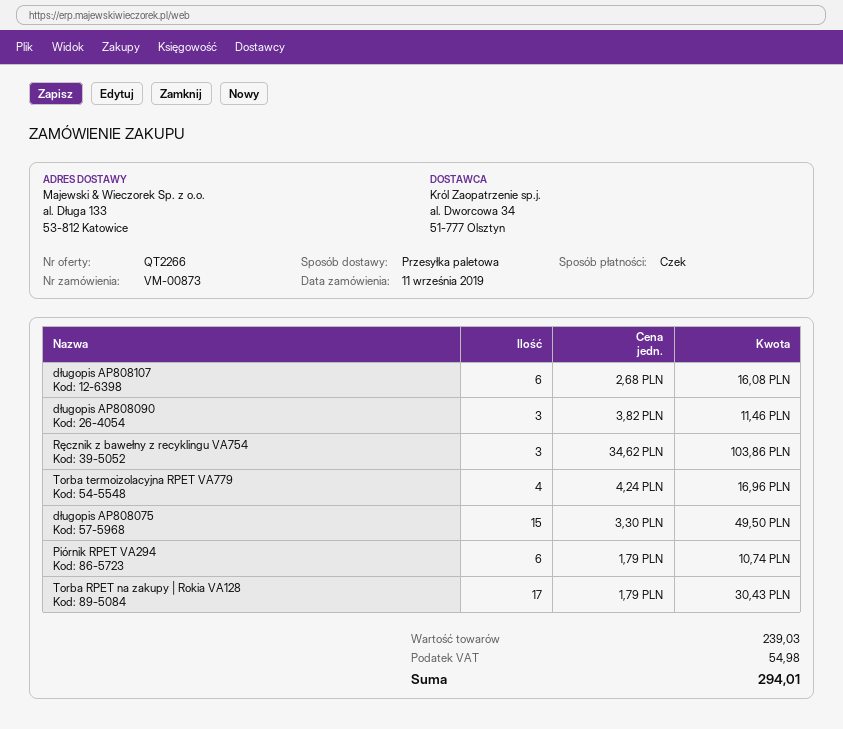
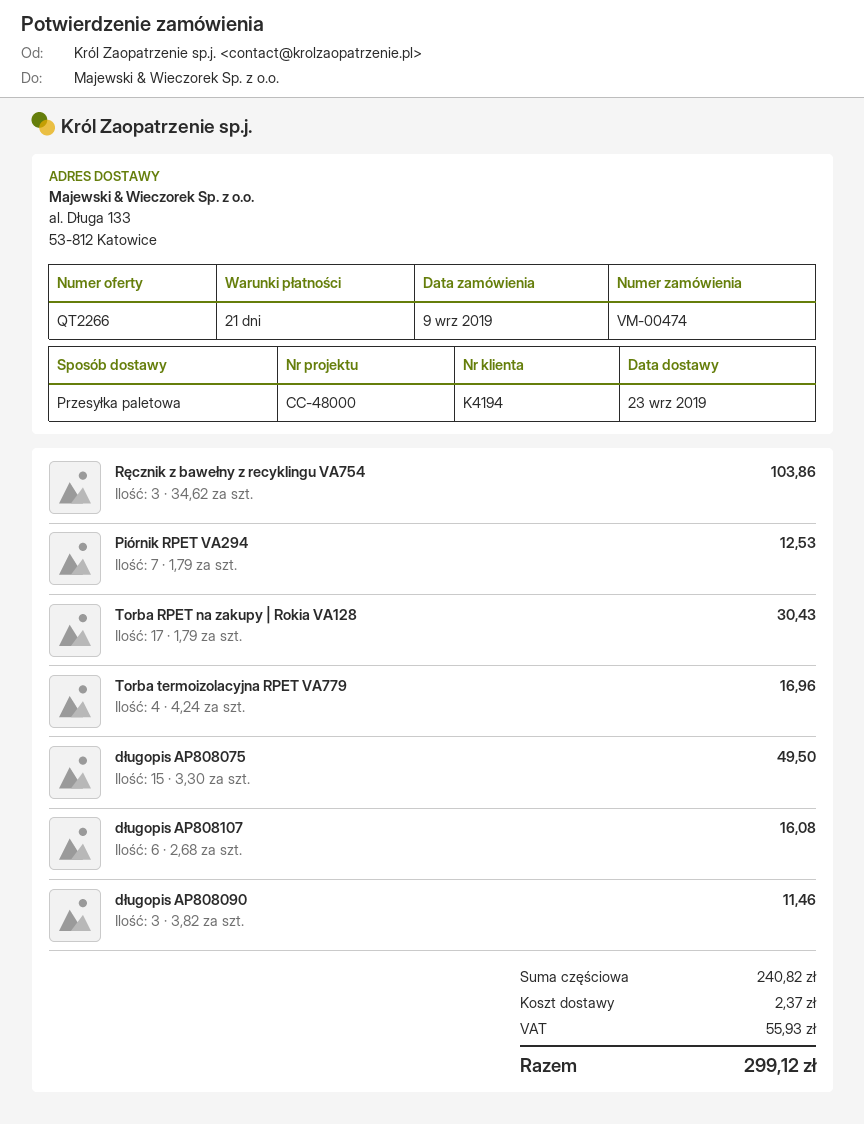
order number: VM-00873 -> VM-00474
order date: 2019-09-11 -> 2019-09-09
Piórnik RPET VA294: 6 x 1.79 = 10.74 -> 7 x 1.79 = 12.53
subtotal: 239.03 -> 240.82
shipping: none -> 2.37
tax: 54.98 -> 55.93
total: 294.01 -> 299.12

